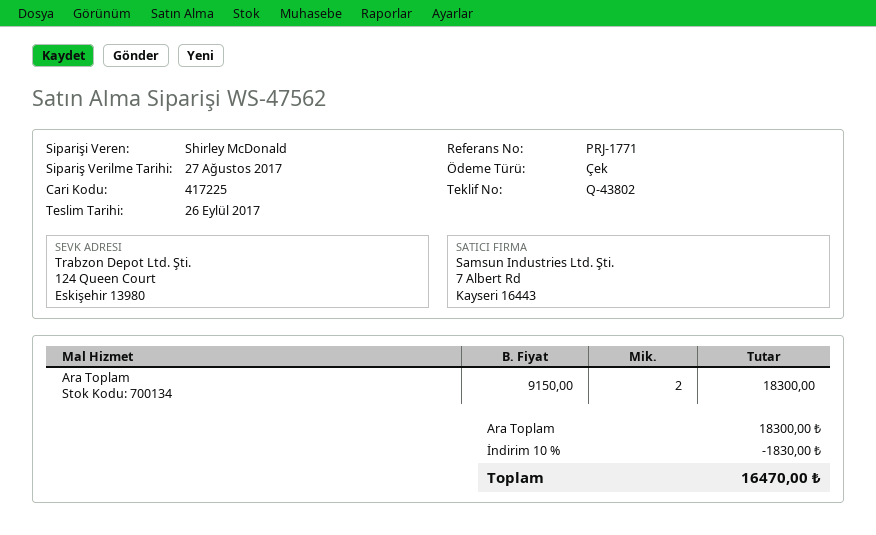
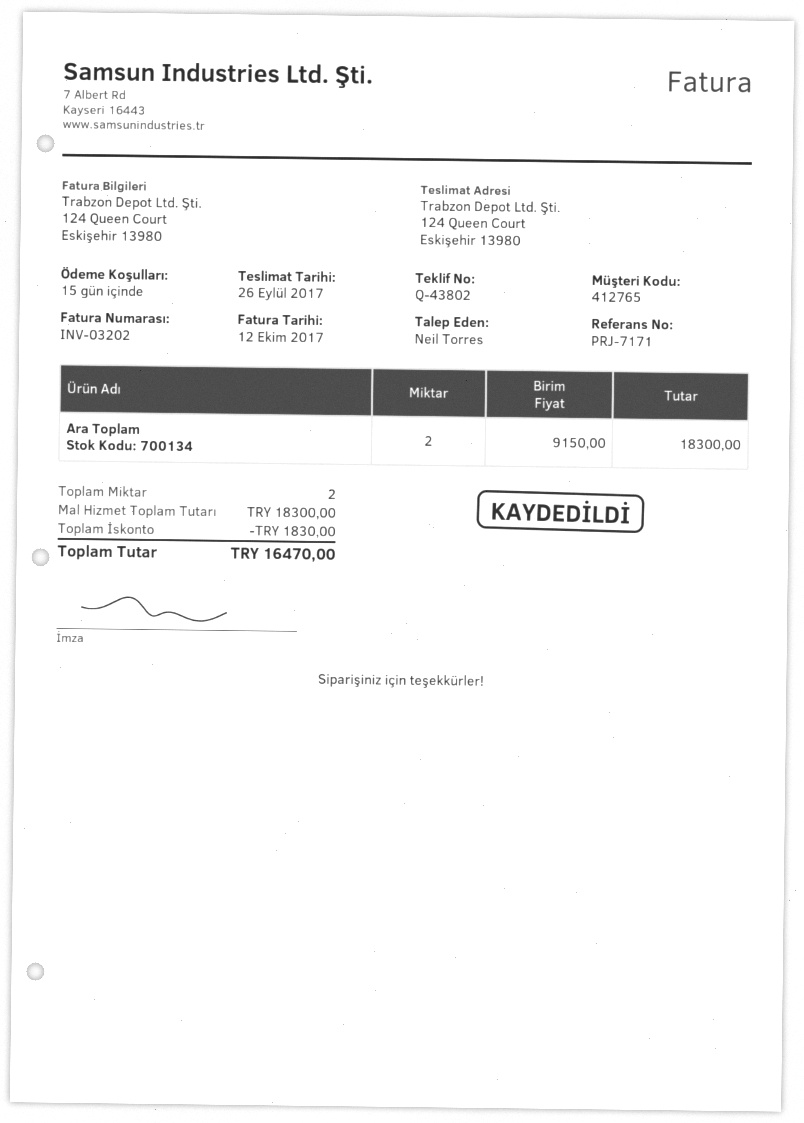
customer number: 417225 -> 412765
reference: PRJ-1771 -> PRJ-7171
ordered by: Shirley McDonald -> Neil Torres

